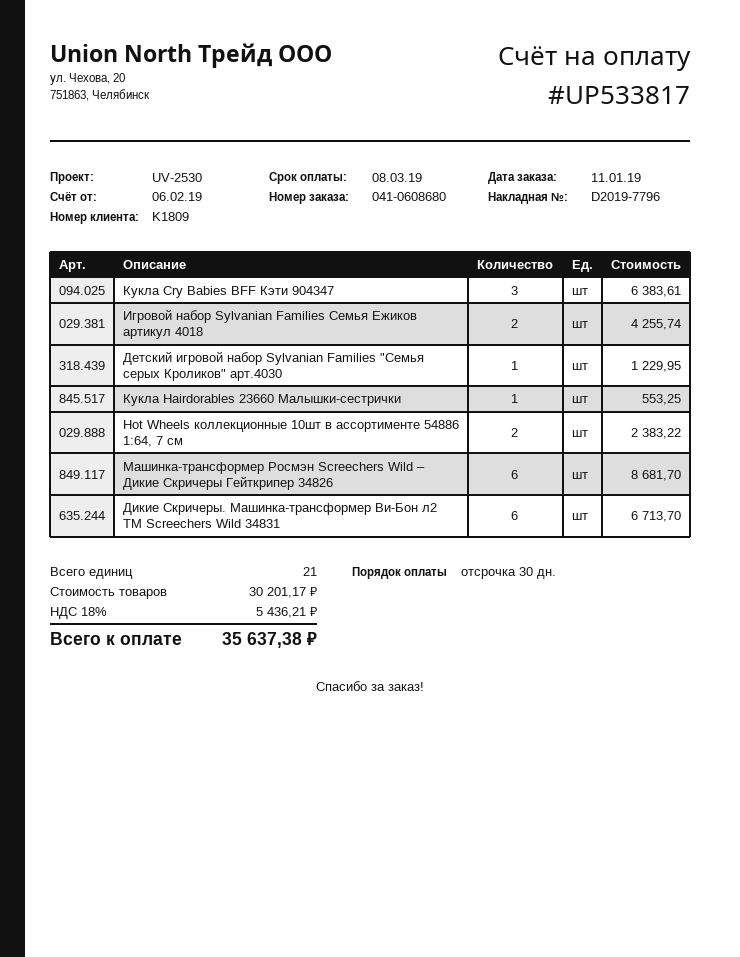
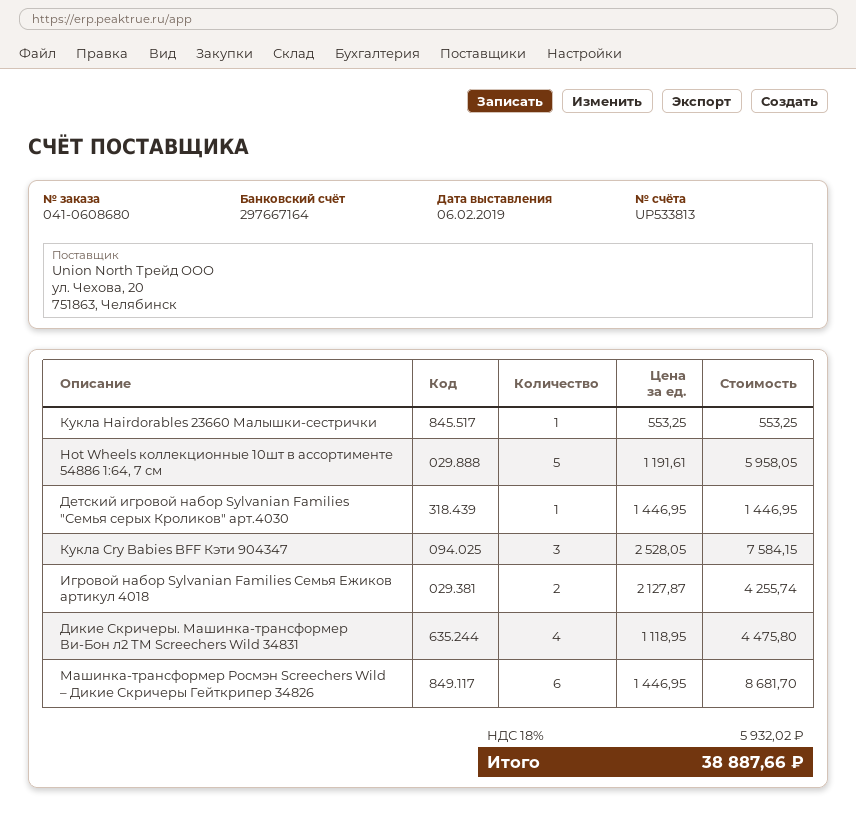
invoice number: UP533817 -> UP533813
Кукла Cry Babies BFF Кэти 904347: 3 for 6383.61 -> 3 for 7584.15
Детский игровой набор Sylvanian Families "Семья серых Кроликов" арт.4030: 1 for 1229.95 -> 1 for 1446.95
Hot Wheels коллекционные 10шт в ассортименте 54886 1:64, 7 см: 2 for 2383.22 -> 5 for 5958.05
Дикие Скричеры. Машинка-трансформер Ви-Бон л2 ТМ Screechers Wild 34831: 6 for 6713.70 -> 4 for 4475.80
tax: 18% = 5436.21 -> 18% = 5932.02
total: 35637.38 -> 38887.66

